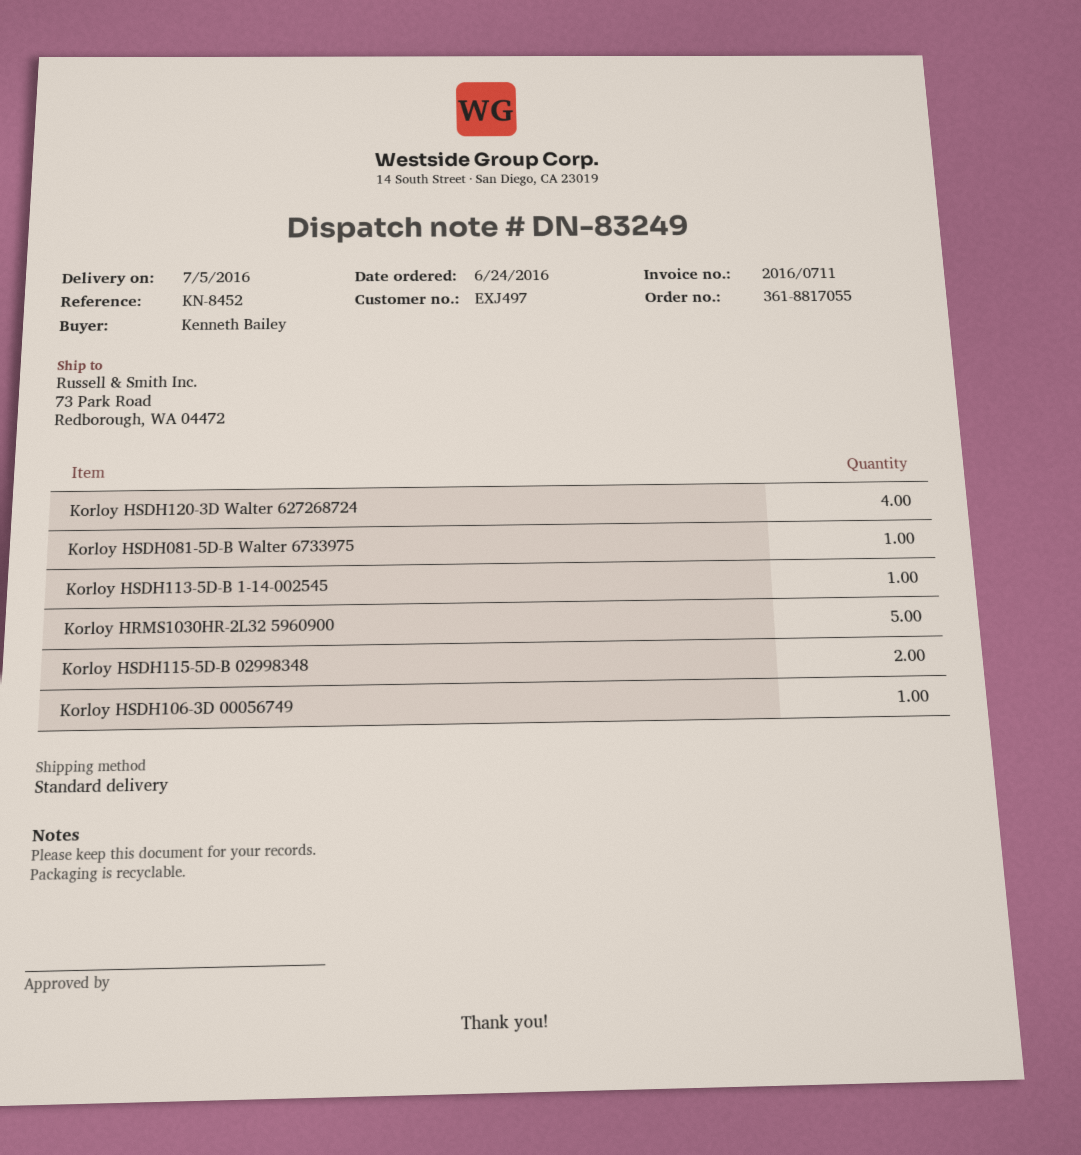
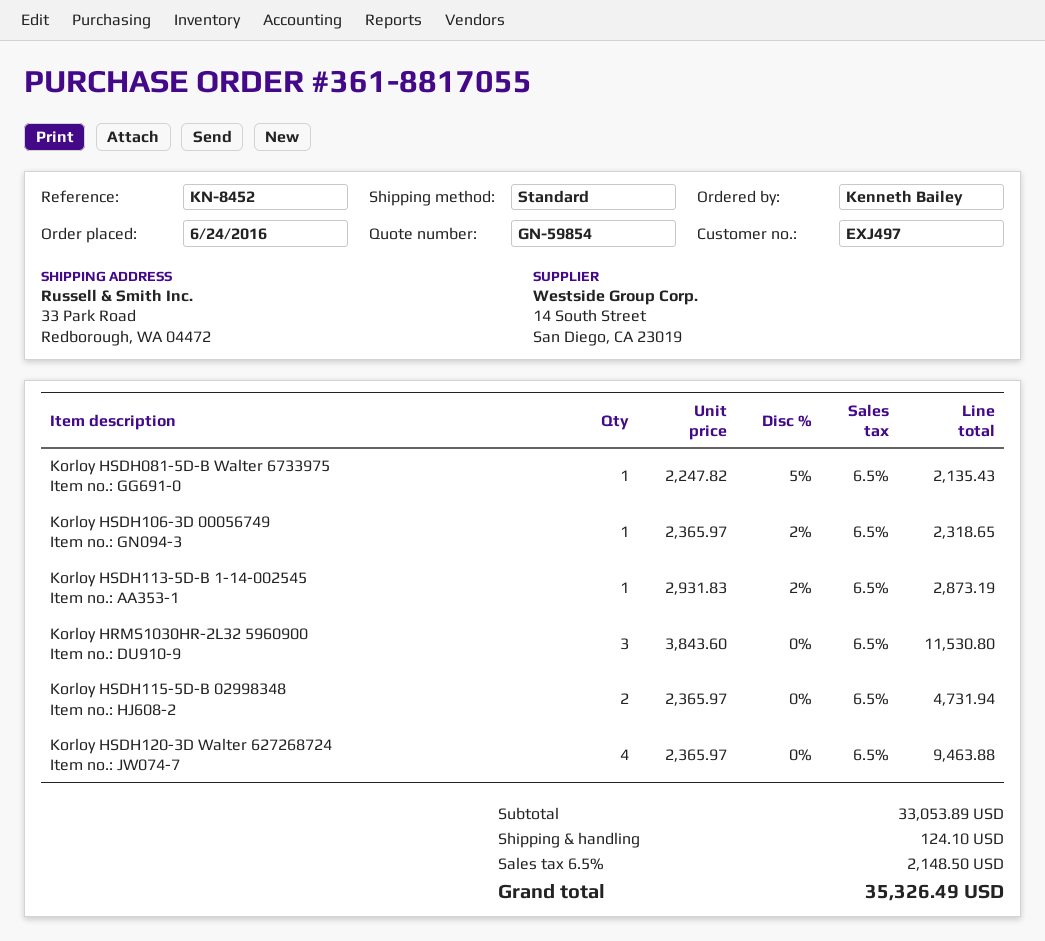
ship to: 73 Park Road, Redborough, WA 04472 -> 33 Park Road, Redborough, WA 04472
Korloy HRMS1030HR-2L32 5960900: 5 -> 3

